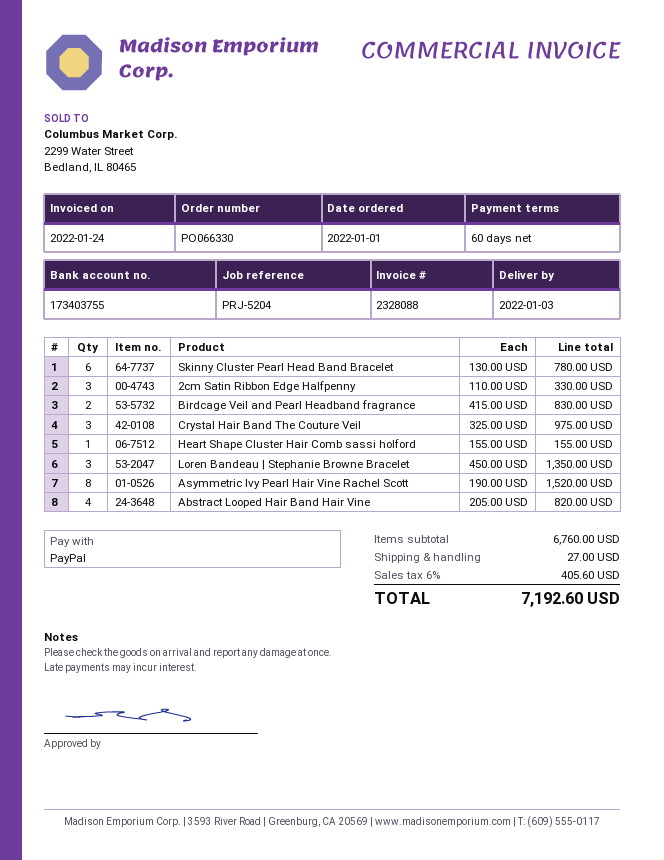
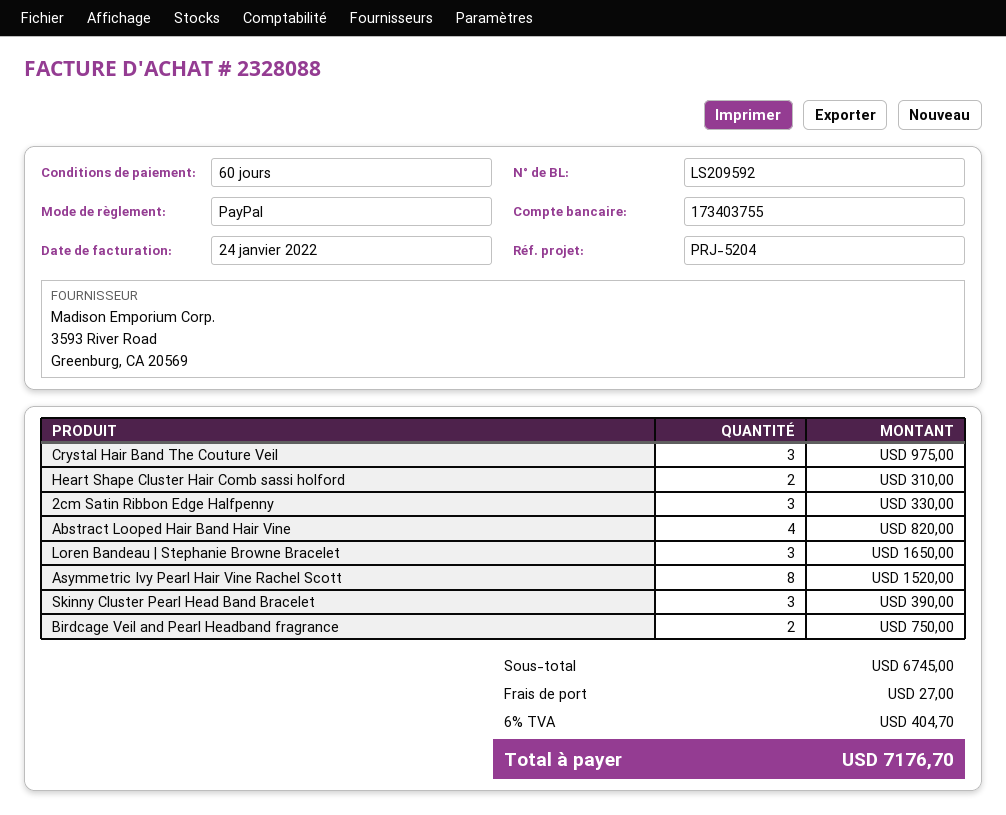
Skinny Cluster Pearl Head Band Bracelet: 6 for 780.00 -> 3 for 390.00
Birdcage Veil and Pearl Headband fragrance: 2 for 830.00 -> 2 for 750.00
Heart Shape Cluster Hair Comb sassi holford: 1 for 155.00 -> 2 for 310.00
Loren Bandeau | Stephanie Browne Bracelet: 3 for 1350.00 -> 3 for 1650.00
subtotal: 6760.00 -> 6745.00
tax: 6% = 405.60 -> 6% = 404.70
total: 7192.60 -> 7176.70

